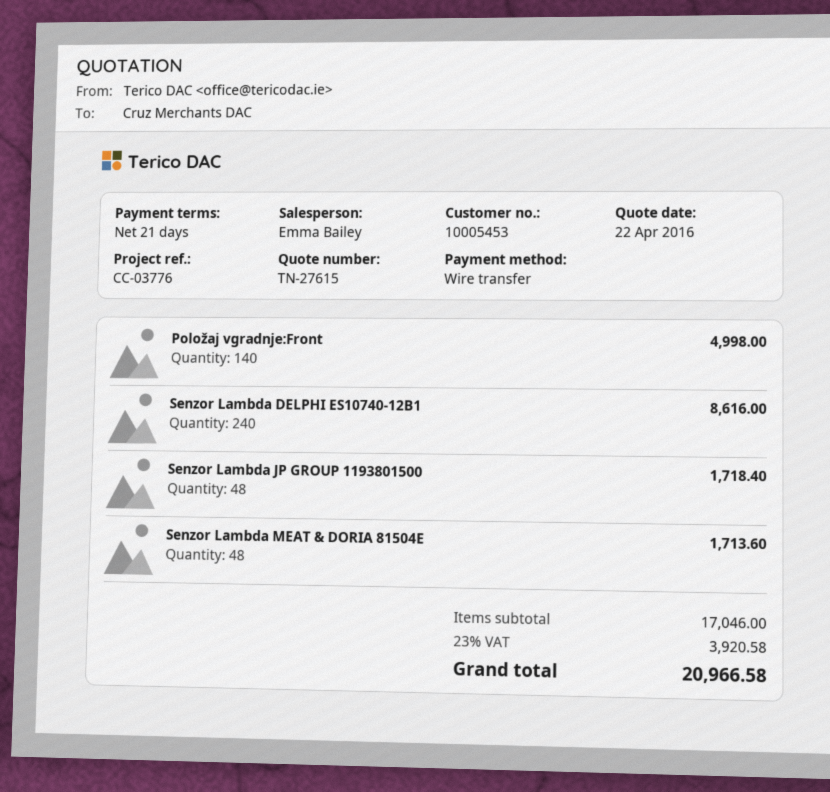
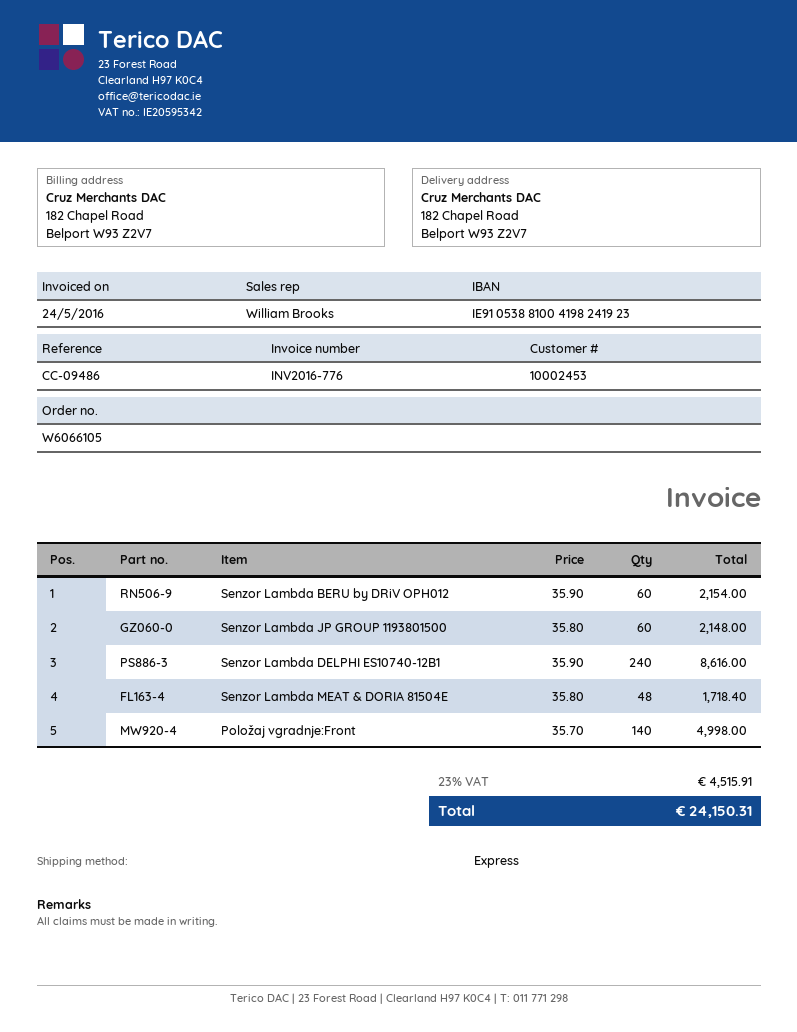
customer number: 10005453 -> 10002453
reference: CC-03776 -> CC-09486
sales rep: Emma Bailey -> William Brooks
Senzor Lambda JP GROUP 1193801500: 48 for 1718.40 -> 60 for 2148.00
Senzor Lambda MEAT & DORIA 81504E: 48 for 1713.60 -> 48 for 1718.40
Senzor Lambda BERU by DRiV OPH012: none -> 60 for 2154.00
tax: 23% = 3920.58 -> 23% = 4515.91
total: 20966.58 -> 24150.31

